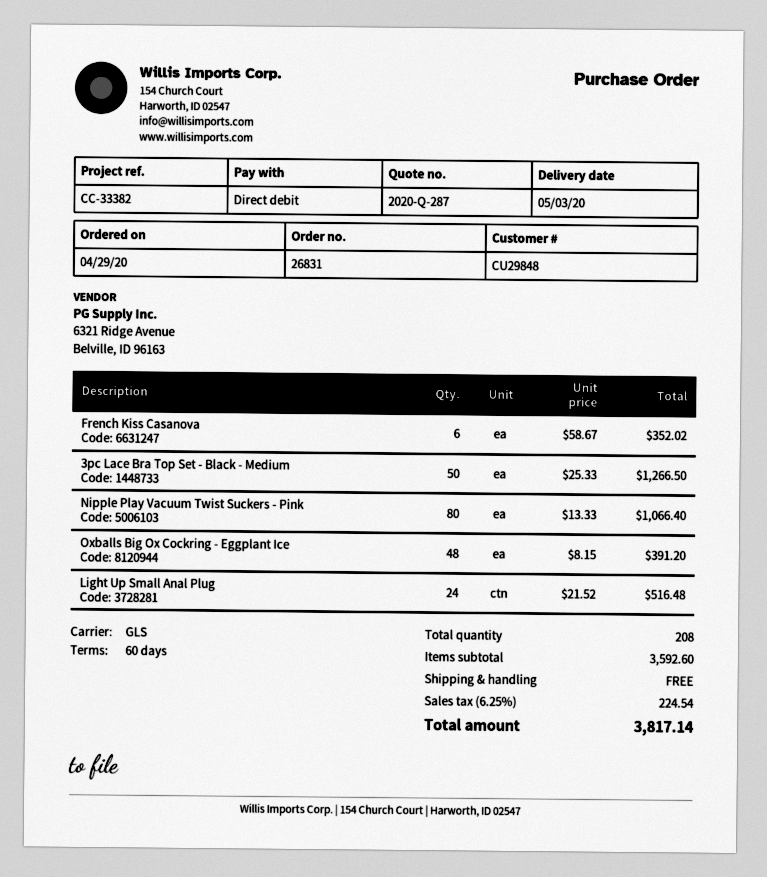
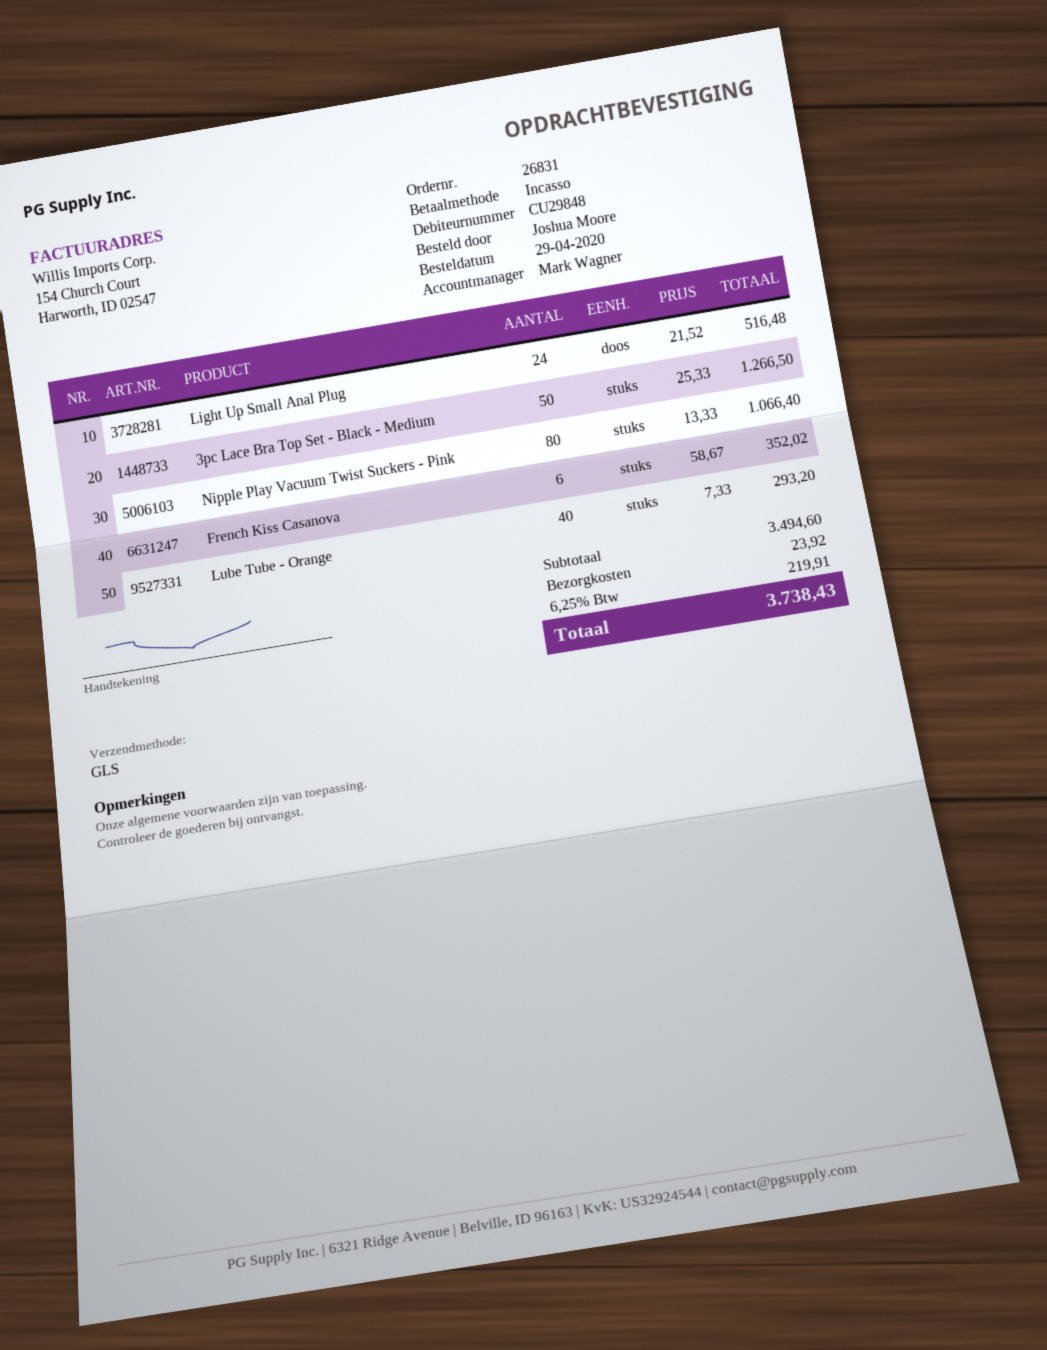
Oxballs Big Ox Cockring - Eggplant Ice: 48 x 8.15 = 391.20 -> none
Lube Tube - Orange: none -> 40 x 7.33 = 293.20
subtotal: 3592.60 -> 3494.60
shipping: 0.00 -> 23.92
tax: 6.25% = 224.54 -> 6.25% = 219.91
total: 3817.14 -> 3738.43

